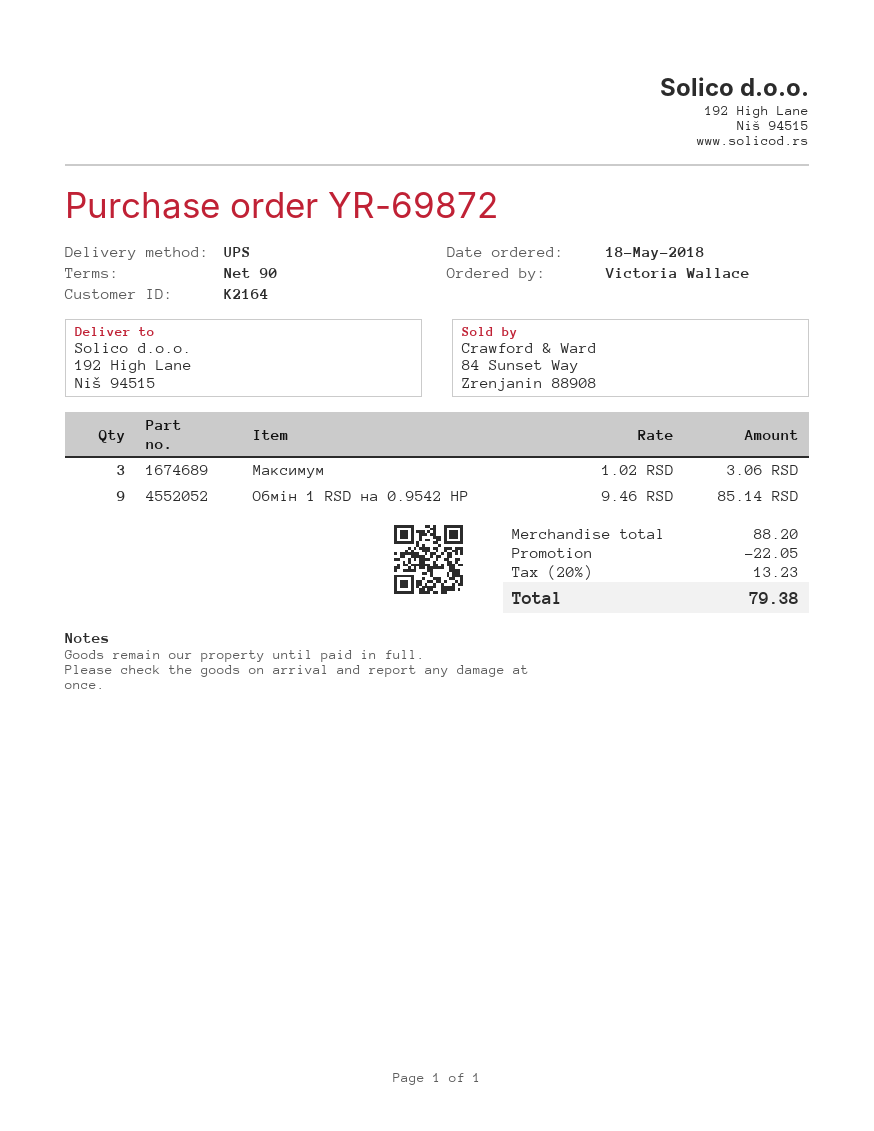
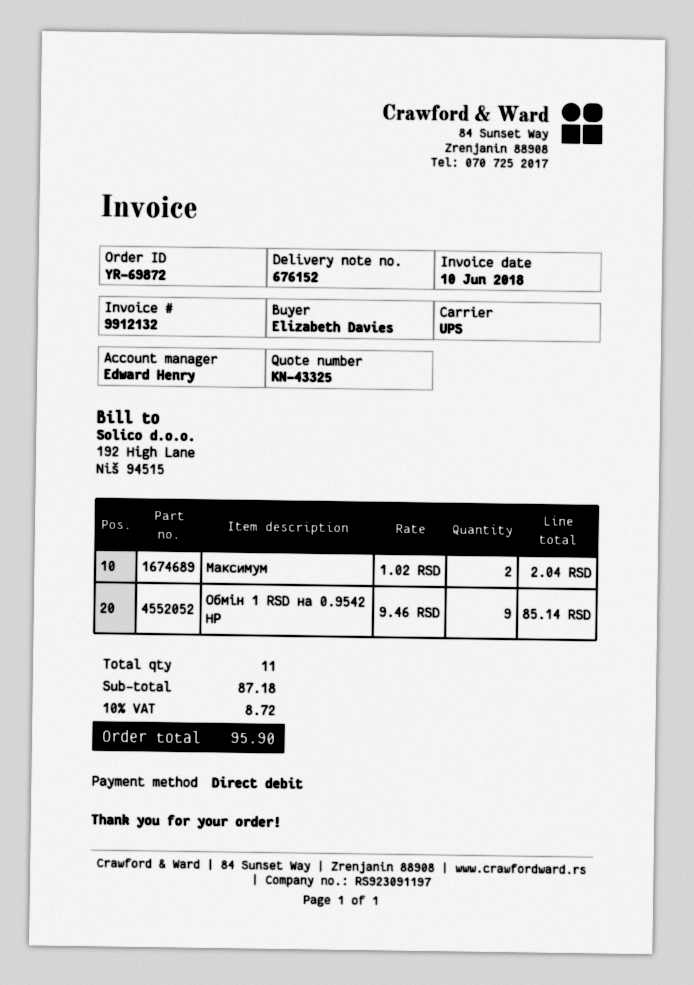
ordered by: Victoria Wallace -> Elizabeth Davies
Максимум: 3 x 1.02 = 3.06 -> 2 x 1.02 = 2.04
subtotal: 88.20 -> 87.18
discount: 22.05 -> none
tax: 20% = 13.23 -> 10% = 8.72
total: 79.38 -> 95.90

